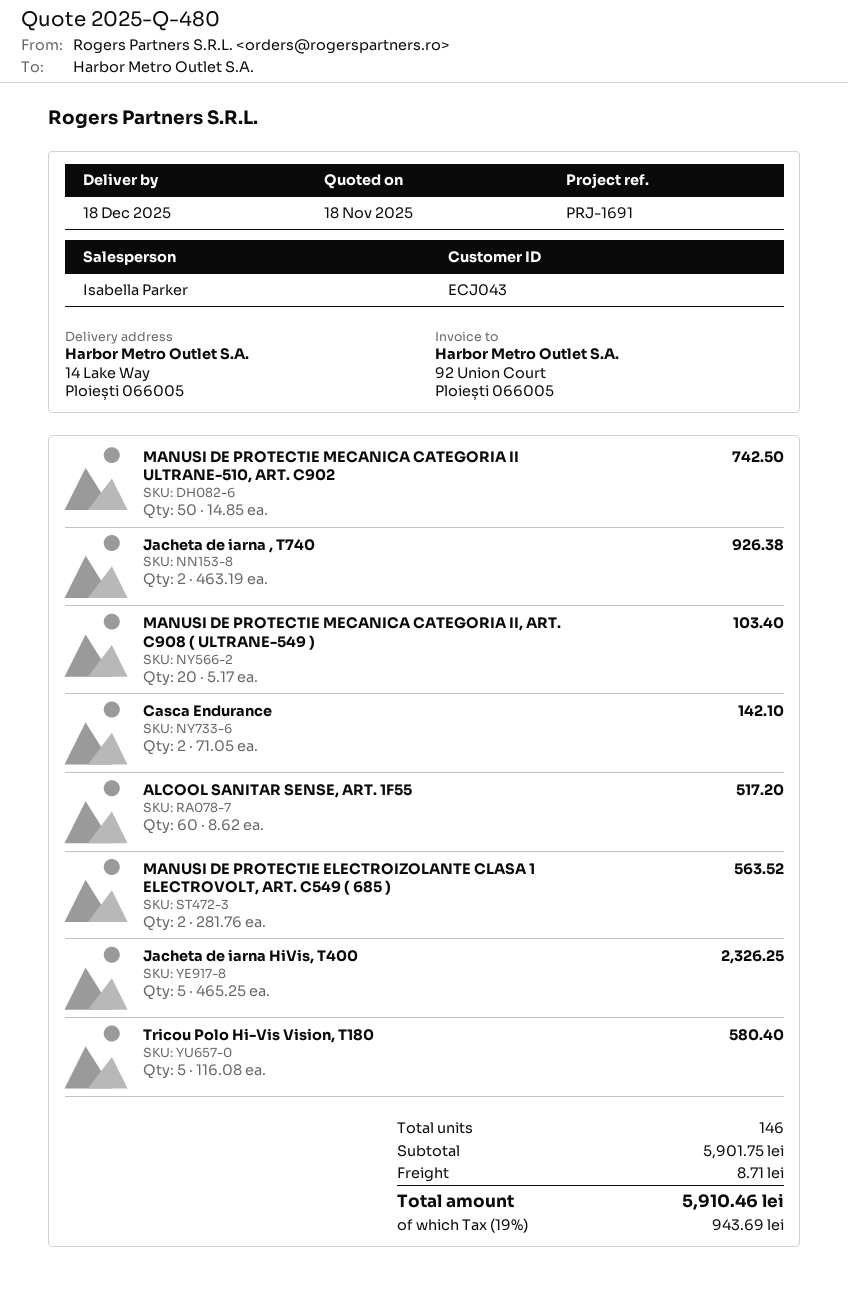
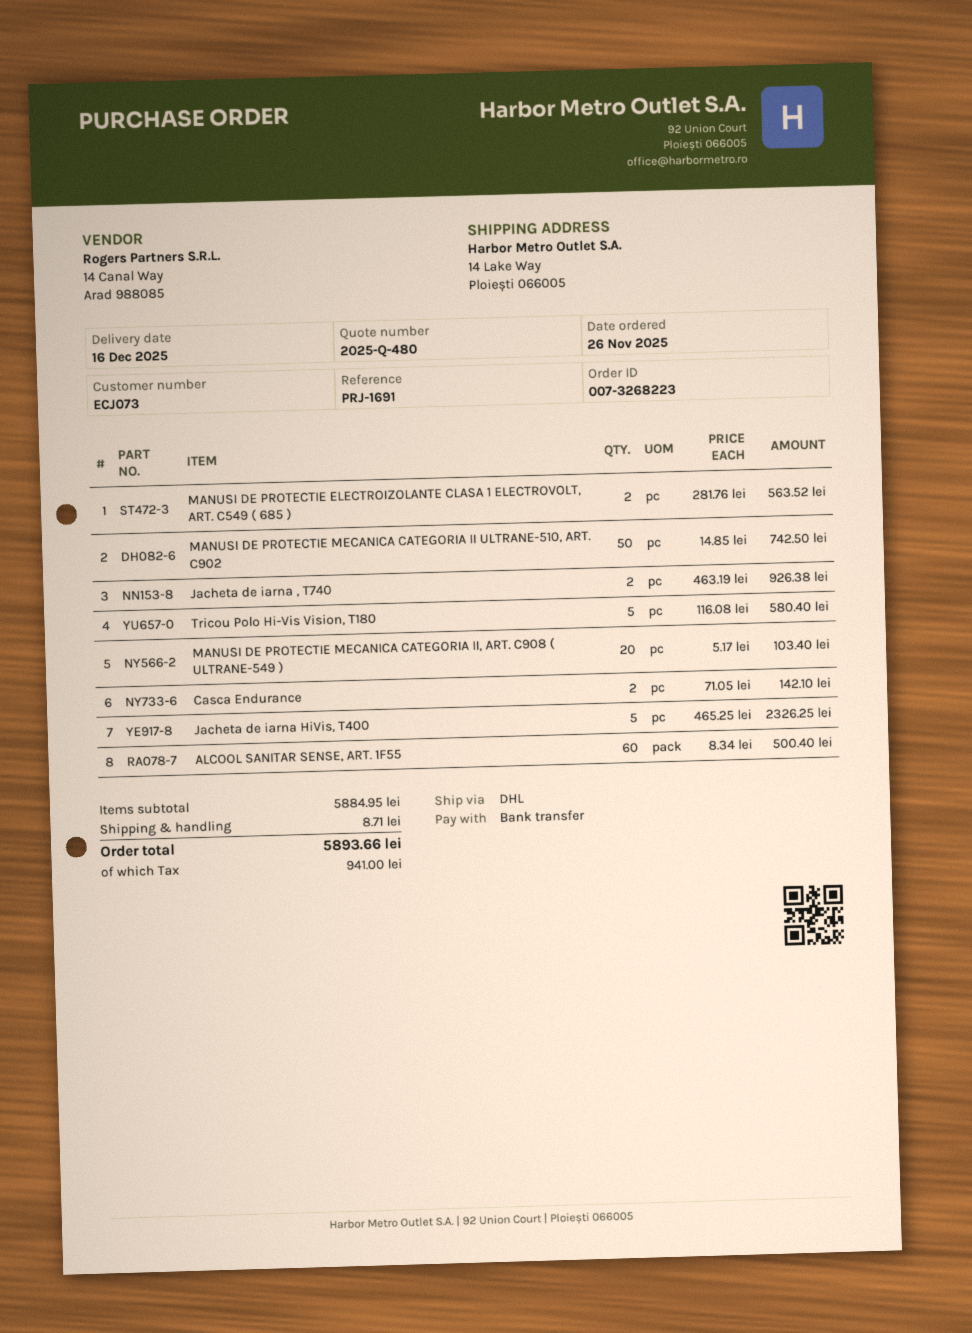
delivery date: 2025-12-18 -> 2025-12-16
customer number: ECJ043 -> ECJ073
ALCOOL SANITAR SENSE, ART. 1F55: 60 x 8.62 = 517.20 -> 60 x 8.34 = 500.40
subtotal: 5901.75 -> 5884.95
tax: 943.69 -> 941.00
total: 5910.46 -> 5893.66

